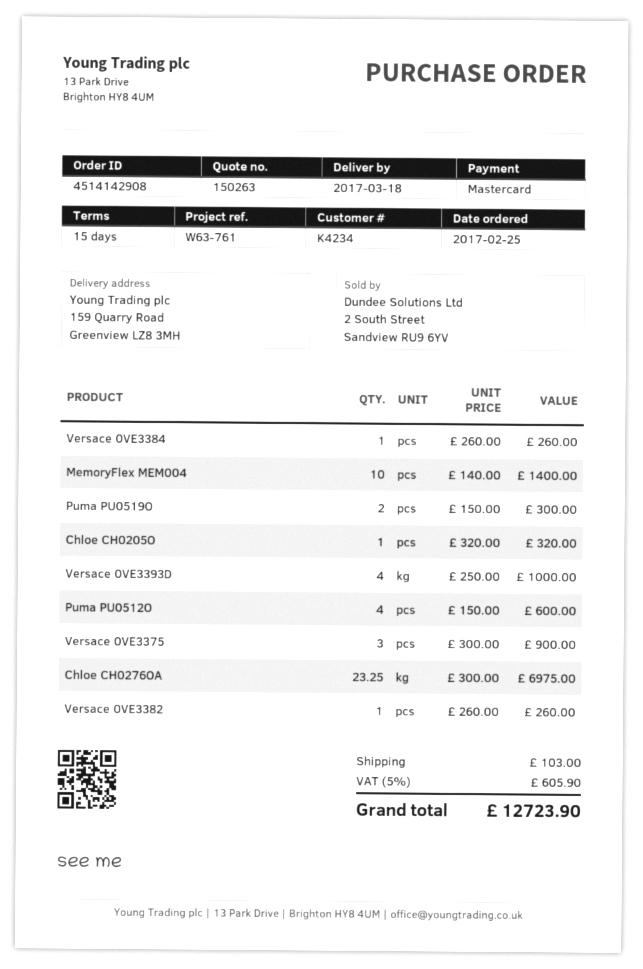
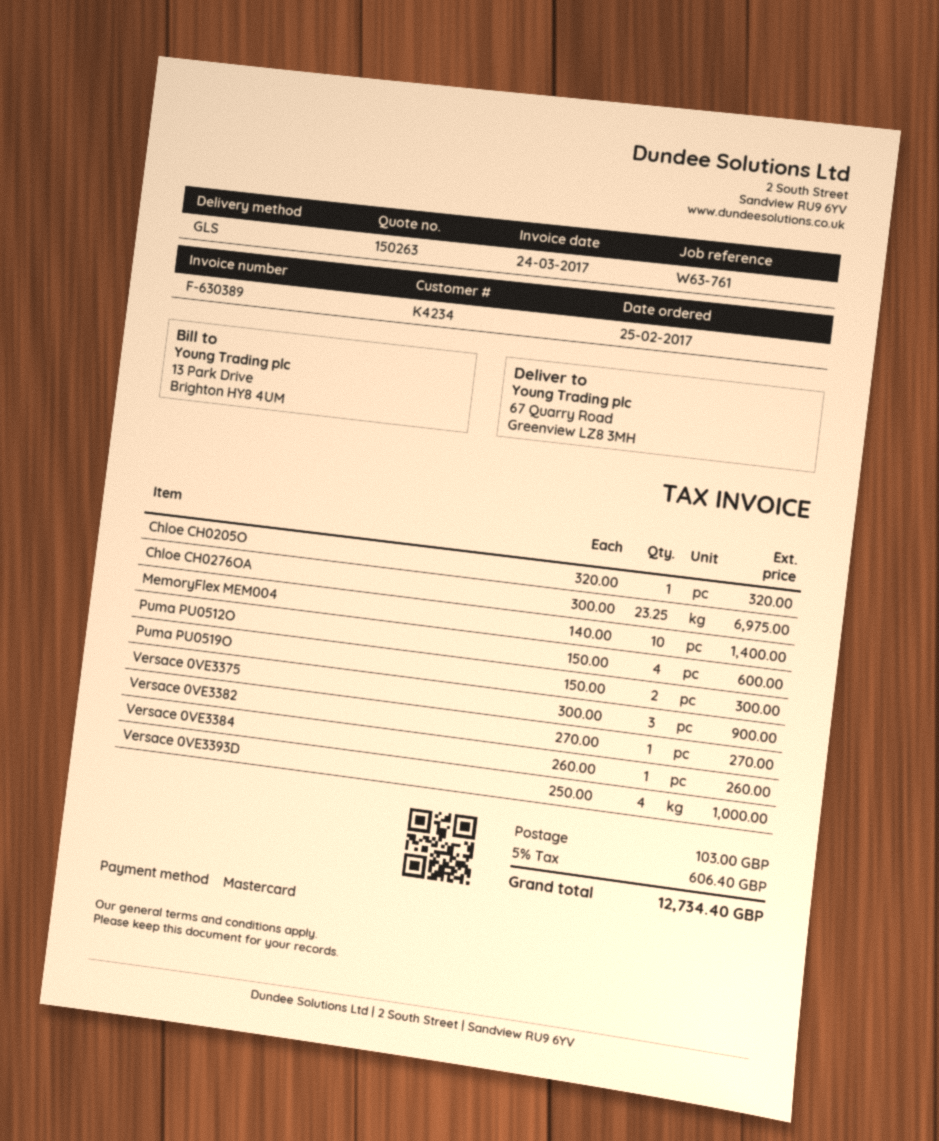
ship to: 159 Quarry Road, Greenview LZ8 3MH -> 67 Quarry Road, Greenview LZ8 3MH
Versace 0VE3382: 1 x 260.00 = 260.00 -> 1 x 270.00 = 270.00
tax: 5% = 605.90 -> 5% = 606.40
total: 12723.90 -> 12734.40

